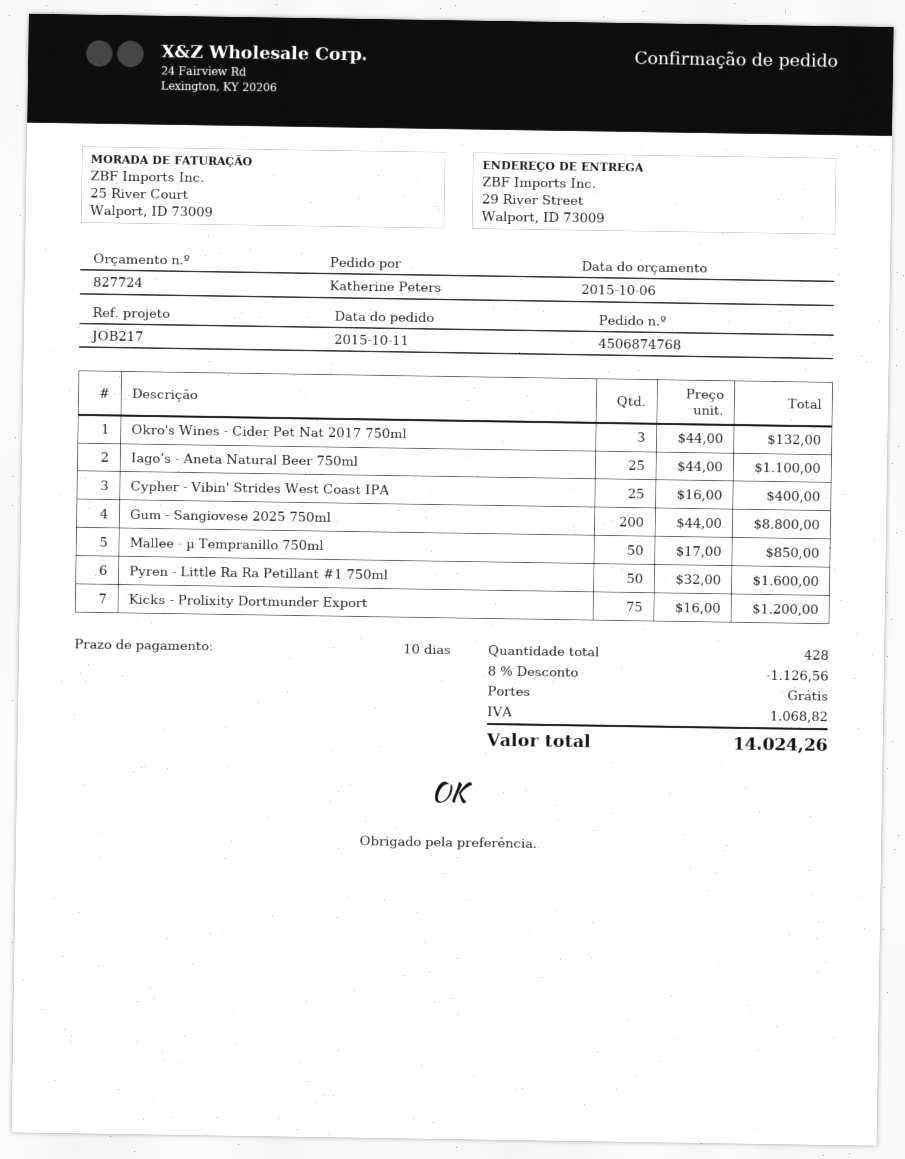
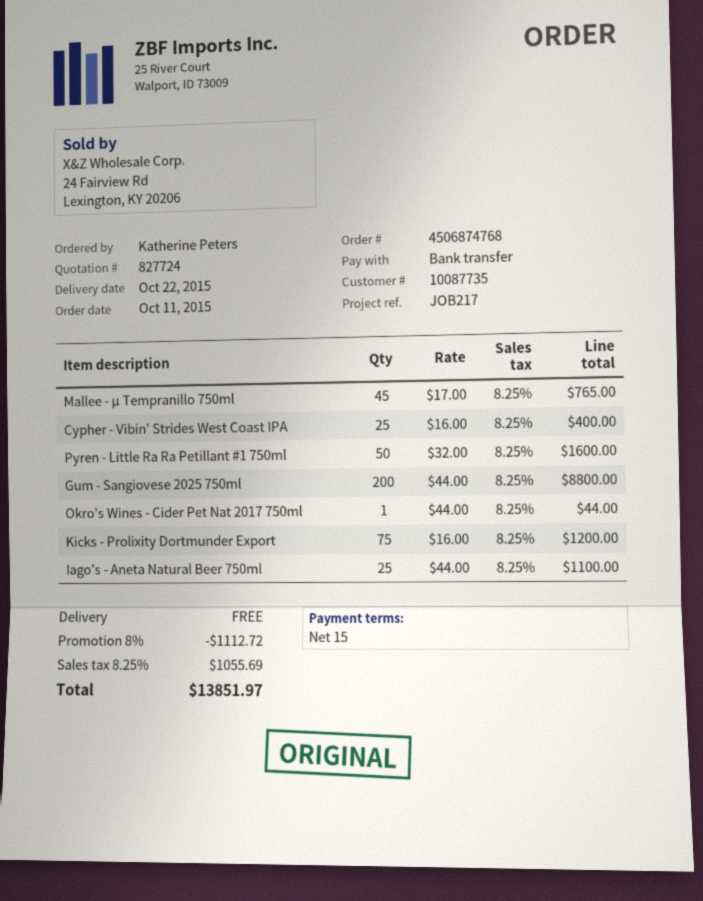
payment terms: 10 days -> 15 days
Okro's Wines - Cider Pet Nat 2017 750ml: 3 x 44.00 = 132.00 -> 1 x 44.00 = 44.00
Mallee - µ Tempranillo 750ml: 50 x 17.00 = 850.00 -> 45 x 17.00 = 765.00
discount: 8% = 1126.56 -> 8% = 1112.72
tax: 1068.82 -> 1055.69
total: 14024.26 -> 13851.97

